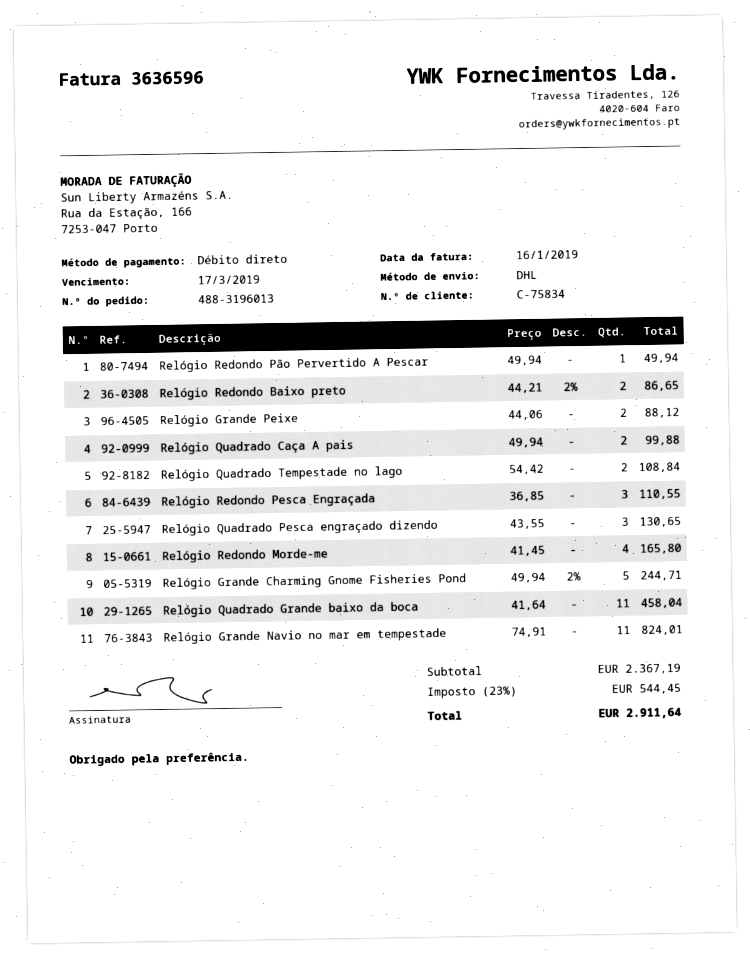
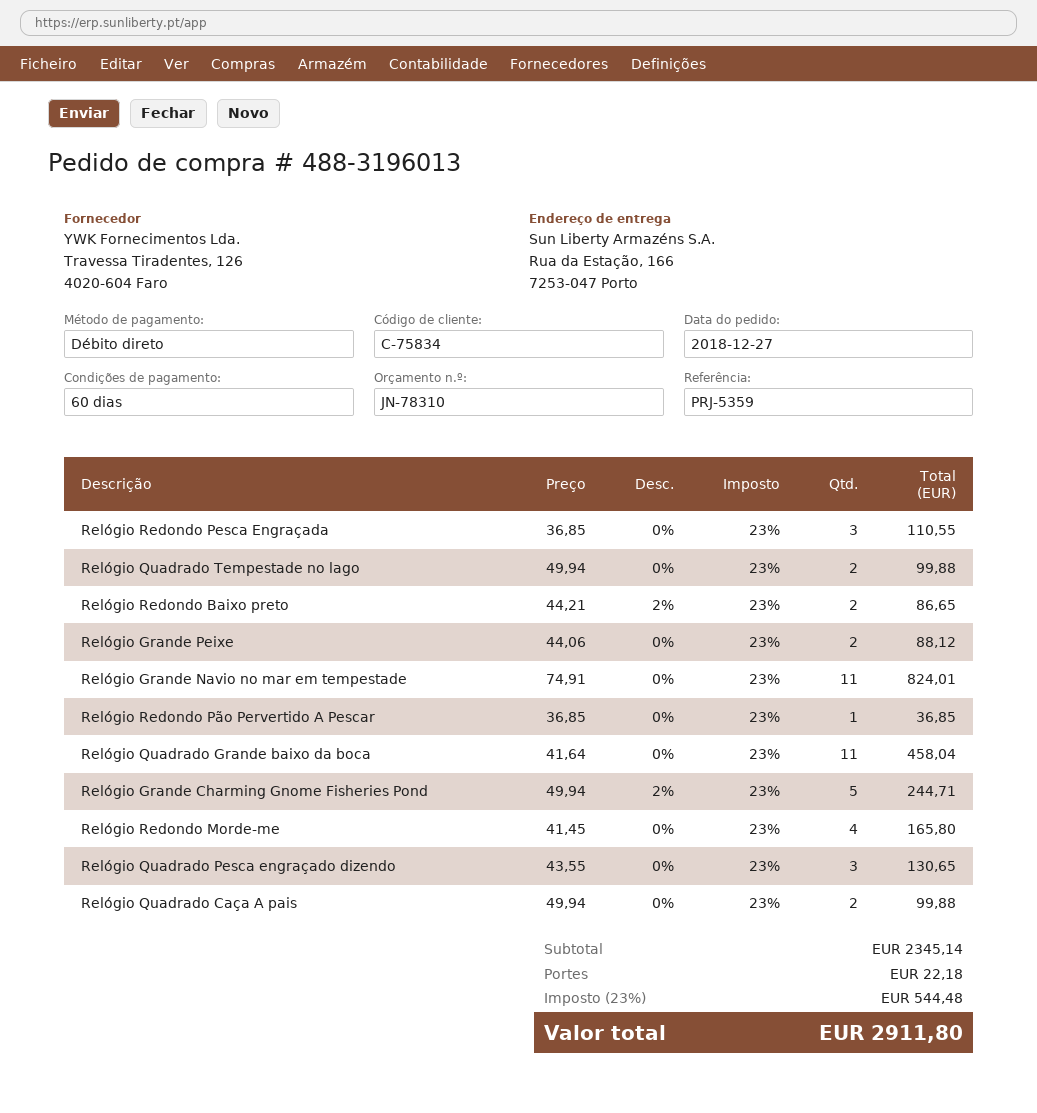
Relógio Redondo Pão Pervertido A Pescar: 1 x 49.94 = 49.94 -> 1 x 36.85 = 36.85
Relógio Quadrado Tempestade no lago: 2 x 54.42 = 108.84 -> 2 x 49.94 = 99.88
subtotal: 2367.19 -> 2345.14
shipping: none -> 22.18
tax: 23% = 544.45 -> 23% = 544.48
total: 2911.64 -> 2911.80

